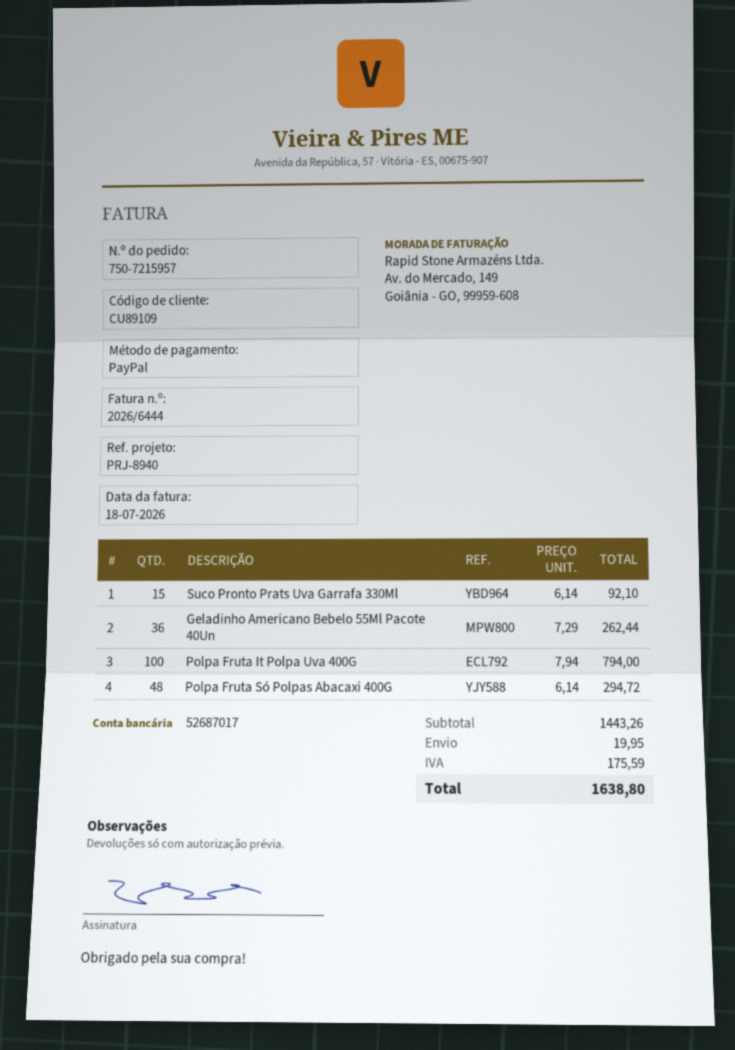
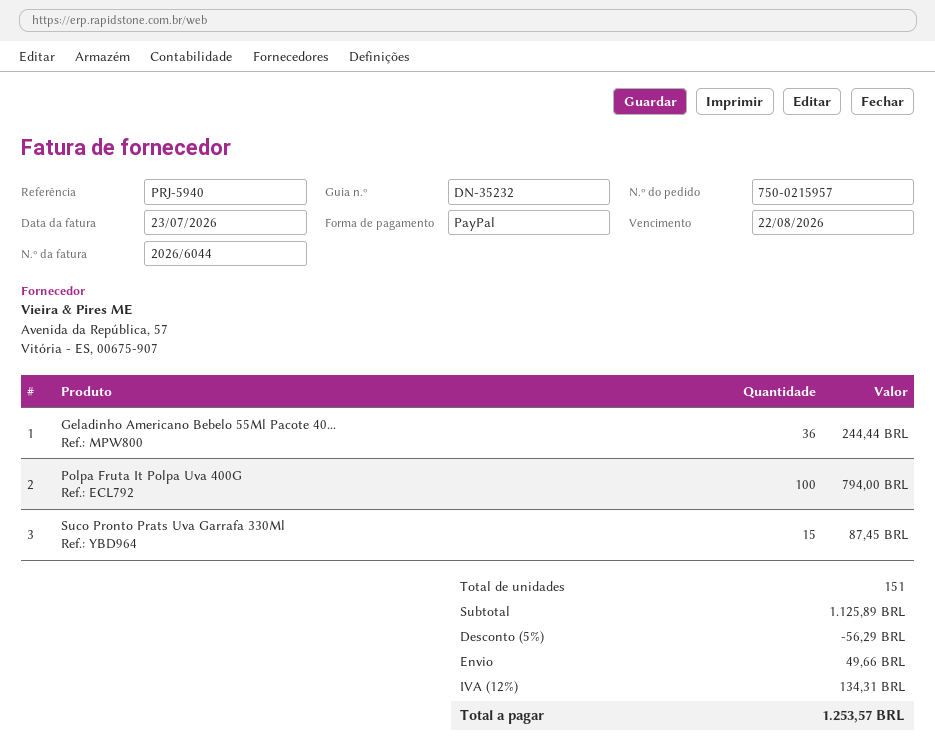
order number: 750-7215957 -> 750-0215957
invoice number: 2026/6444 -> 2026/6044
invoice date: 2026-07-18 -> 2026-07-23
reference: PRJ-8940 -> PRJ-5940
Suco Pronto Prats Uva Garrafa 330Ml: 15 for 92.10 -> 15 for 87.45
Geladinho Americano Bebelo 55Ml Pacote 40Un: 36 for 262.44 -> 36 for 244.44
Polpa Fruta Só Polpas Abacaxi 400G: 48 for 294.72 -> none
subtotal: 1443.26 -> 1125.89
discount: none -> 5% = 56.29
shipping: 19.95 -> 49.66
tax: 175.59 -> 134.31
total: 1638.80 -> 1253.57

